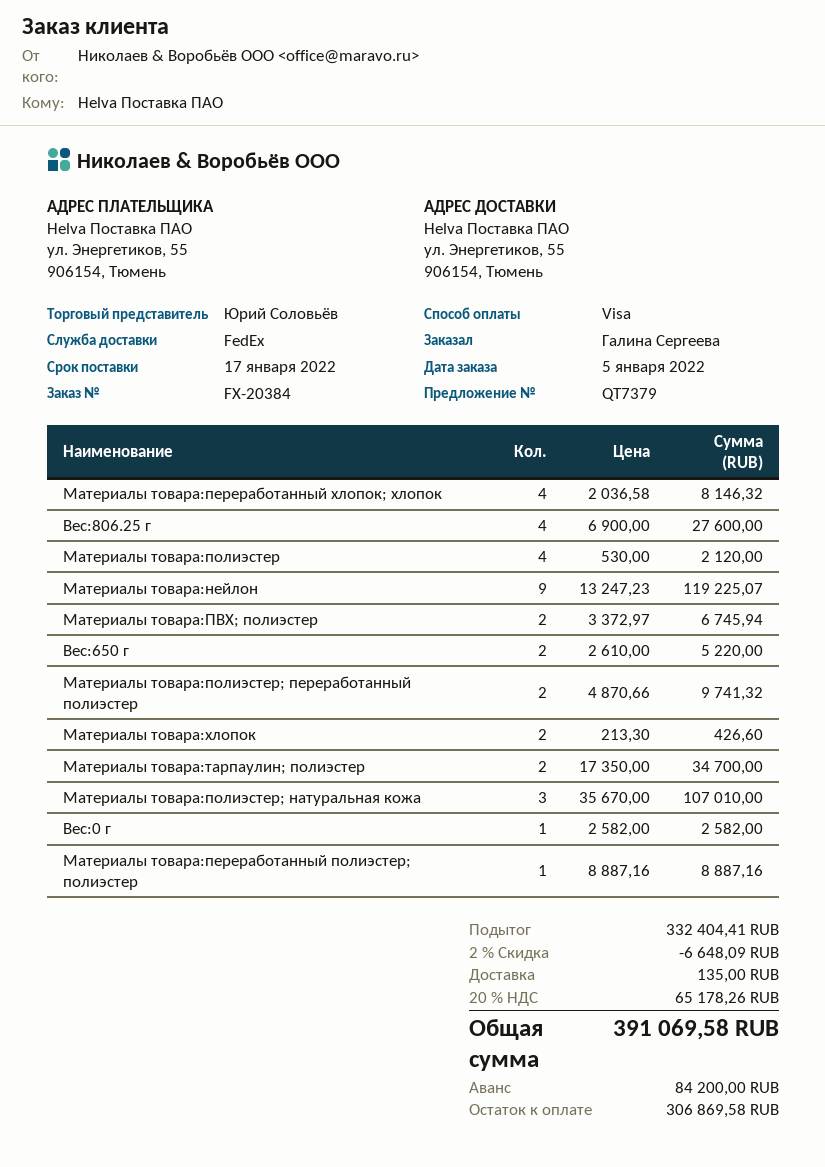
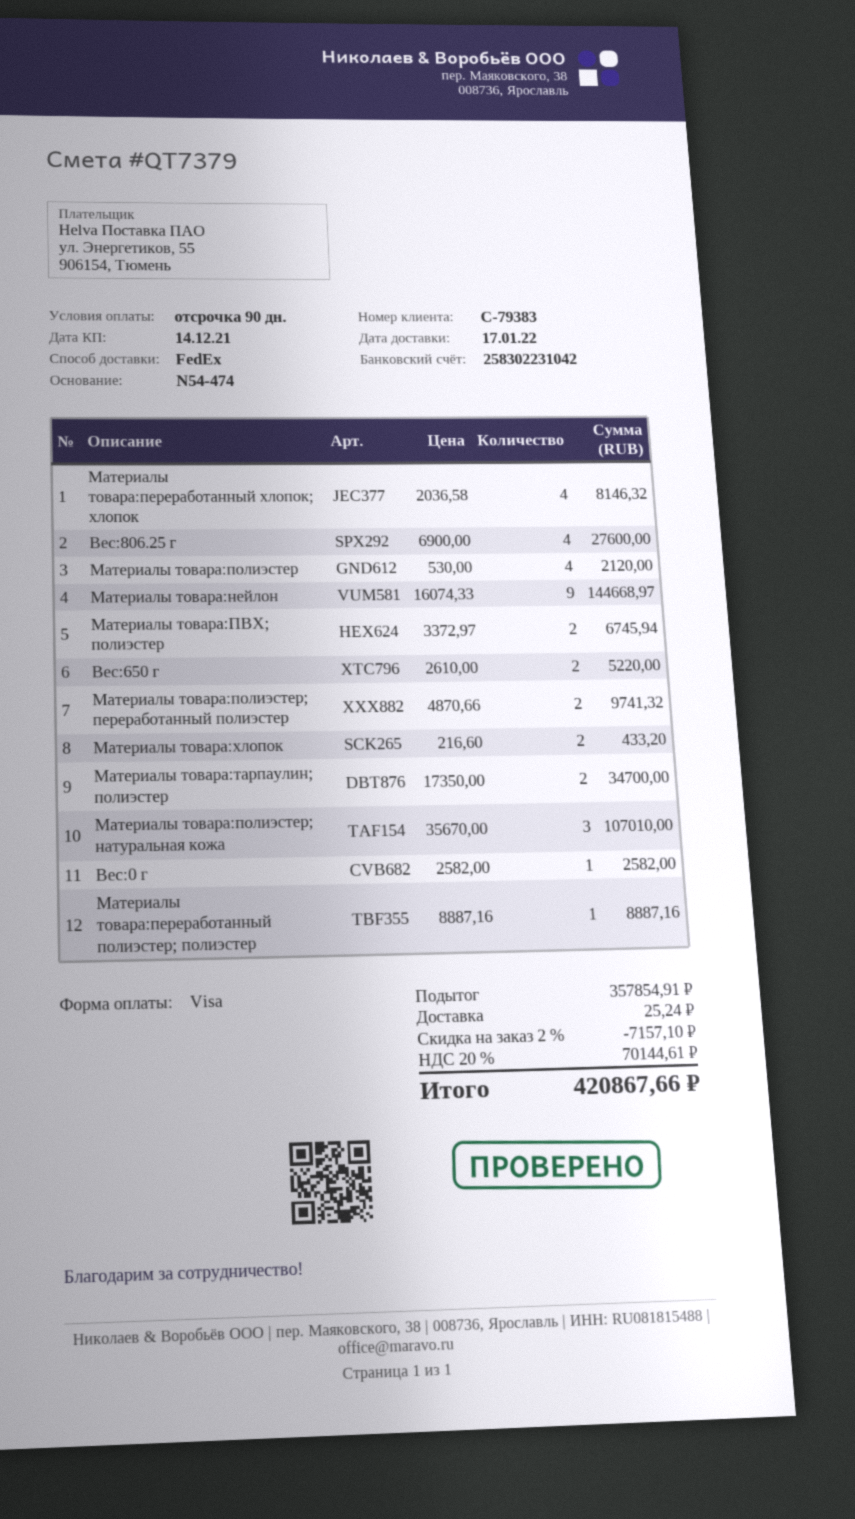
Материалы товара:нейлон: 9 x 13247.23 = 119225.07 -> 9 x 16074.33 = 144668.97
Материалы товара:хлопок: 2 x 213.30 = 426.60 -> 2 x 216.60 = 433.20
subtotal: 332404.41 -> 357854.91
discount: 2% = 6648.09 -> 2% = 7157.10
shipping: 135.00 -> 25.24
tax: 20% = 65178.26 -> 20% = 70144.61
total: 391069.58 -> 420867.66

